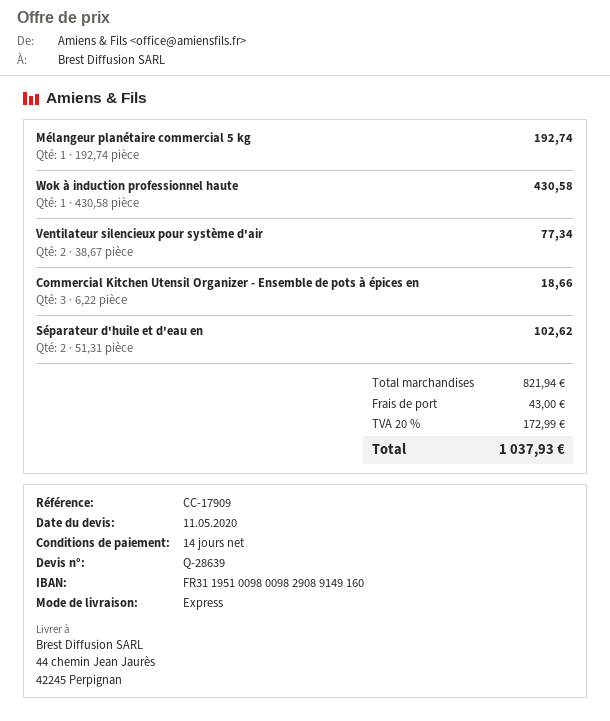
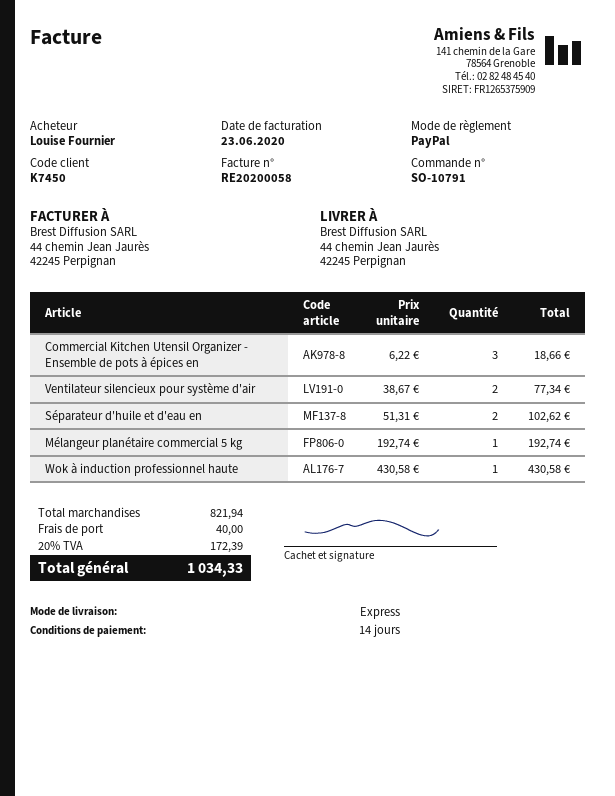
shipping: 43.00 -> 40.00
tax: 20% = 172.99 -> 20% = 172.39
total: 1037.93 -> 1034.33

